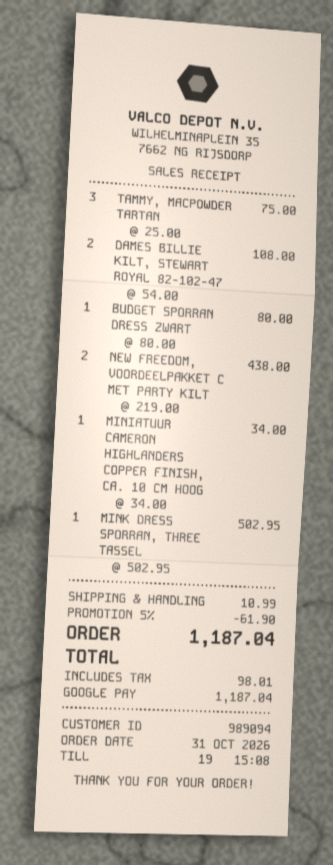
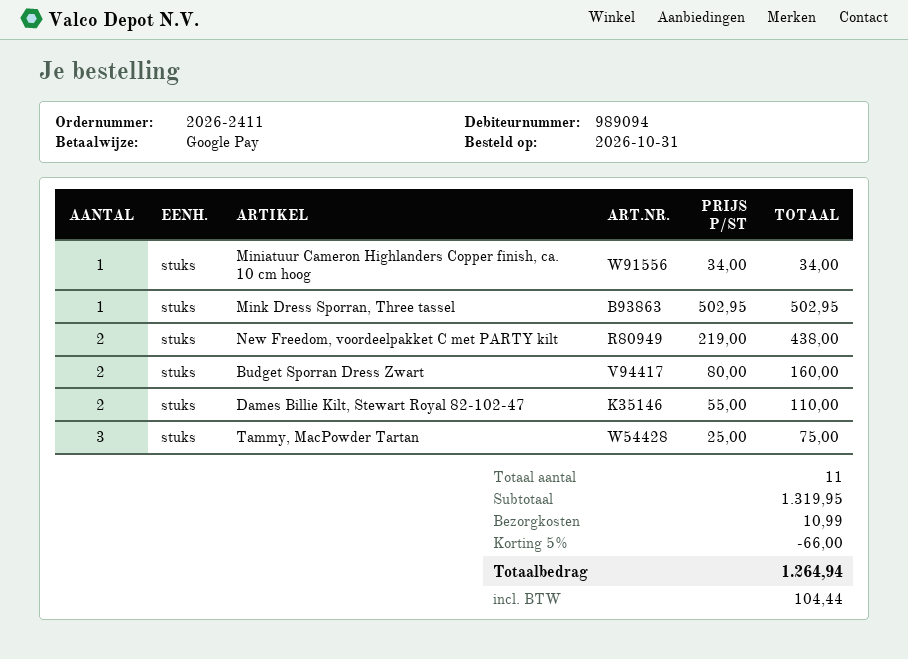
DAMES BILLIE KILT, STEWART ROYAL 82-102-47: 2 x 54.00 = 108.00 -> 2 x 55.00 = 110.00
BUDGET SPORRAN DRESS ZWART: 1 x 80.00 = 80.00 -> 2 x 80.00 = 160.00
discount: 5% = 61.90 -> 5% = 66.00
tax: 98.01 -> 104.44
total: 1187.04 -> 1264.94

